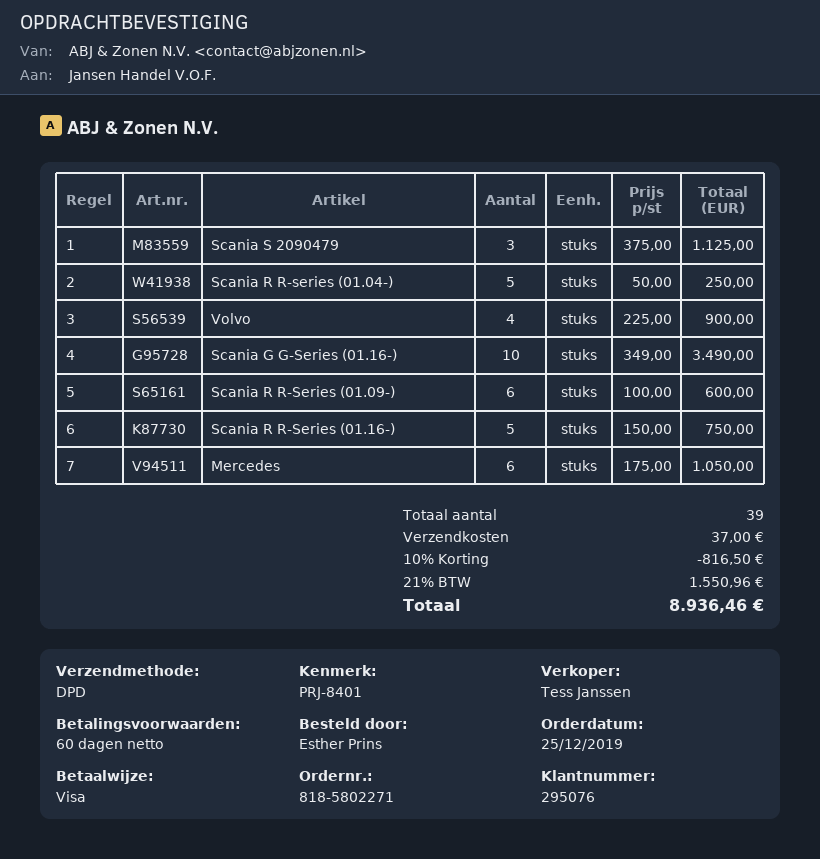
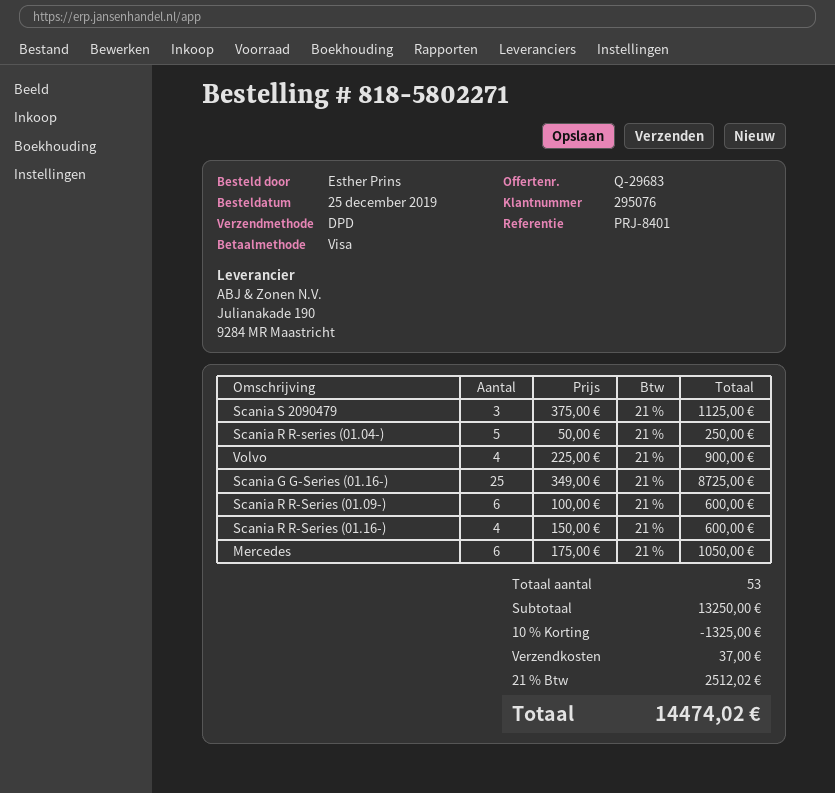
Scania G G-Series (01.16-): 10 x 349.00 = 3490.00 -> 25 x 349.00 = 8725.00
Scania R R-Series (01.16-): 5 x 150.00 = 750.00 -> 4 x 150.00 = 600.00
total quantity: 39 -> 53
discount: 10% = 816.50 -> 10% = 1325.00
tax: 21% = 1550.96 -> 21% = 2512.02
total: 8936.46 -> 14474.02

